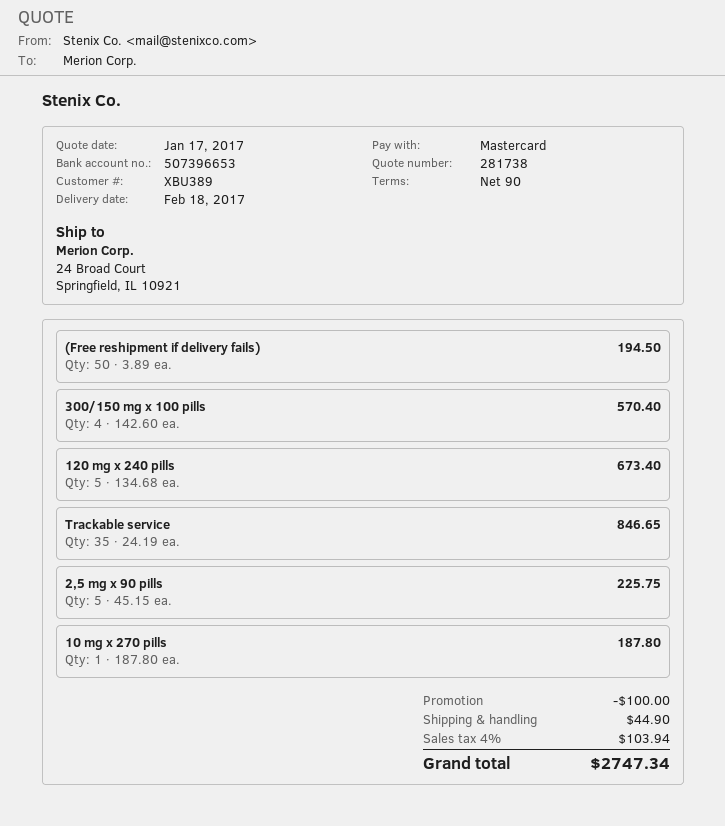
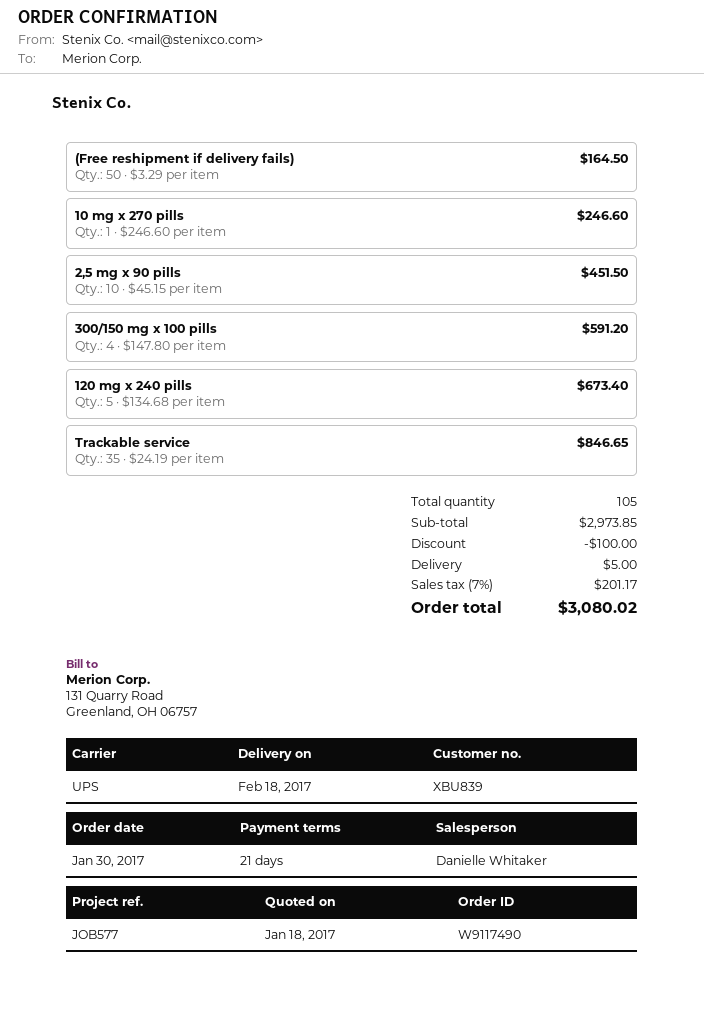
quote date: 2017-01-17 -> 2017-01-18
payment terms: 90 days -> 21 days
customer number: XBU389 -> XBU839
(Free reshipment if delivery fails): 50 x 3.89 = 194.50 -> 50 x 3.29 = 164.50
300/150 mg x 100 pills: 4 x 142.60 = 570.40 -> 4 x 147.80 = 591.20
2,5 mg x 90 pills: 5 x 45.15 = 225.75 -> 10 x 45.15 = 451.50
10 mg x 270 pills: 1 x 187.80 = 187.80 -> 1 x 246.60 = 246.60
shipping: 44.90 -> 5.00
tax: 4% = 103.94 -> 7% = 201.17
total: 2747.34 -> 3080.02

